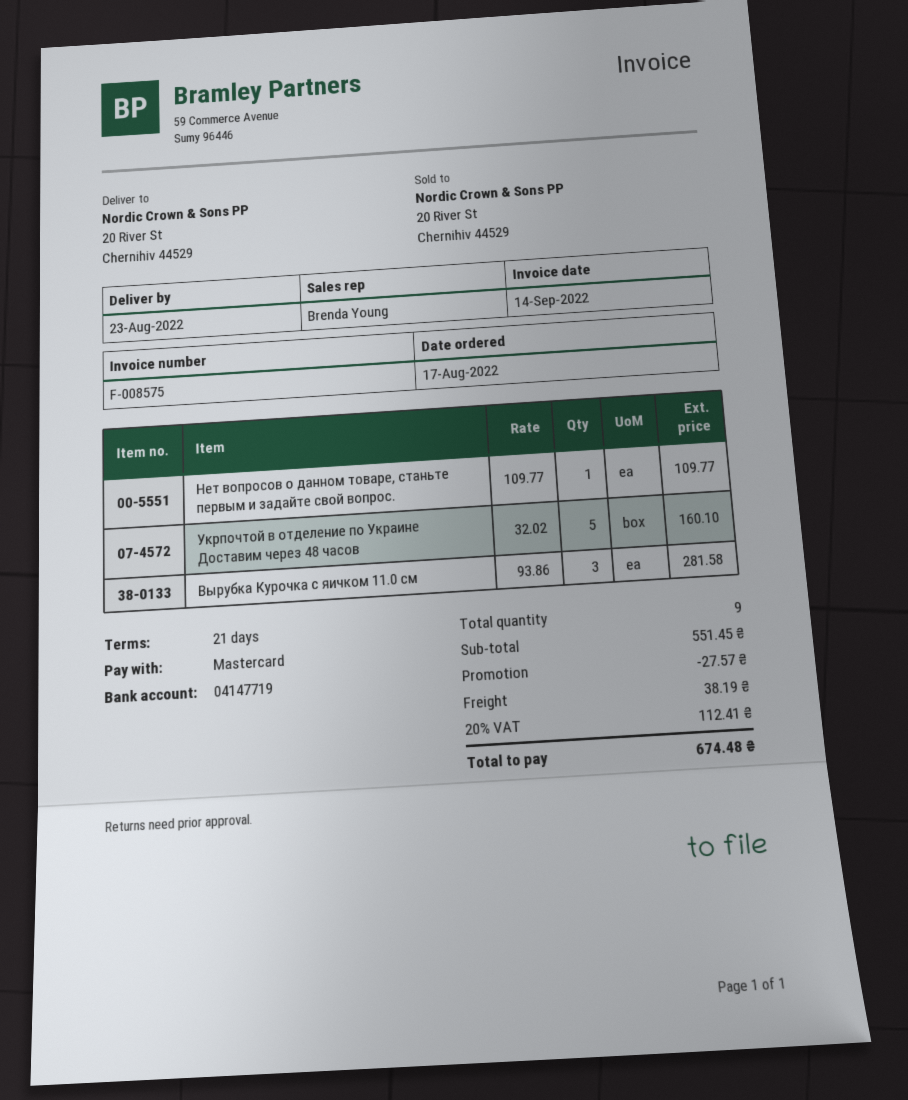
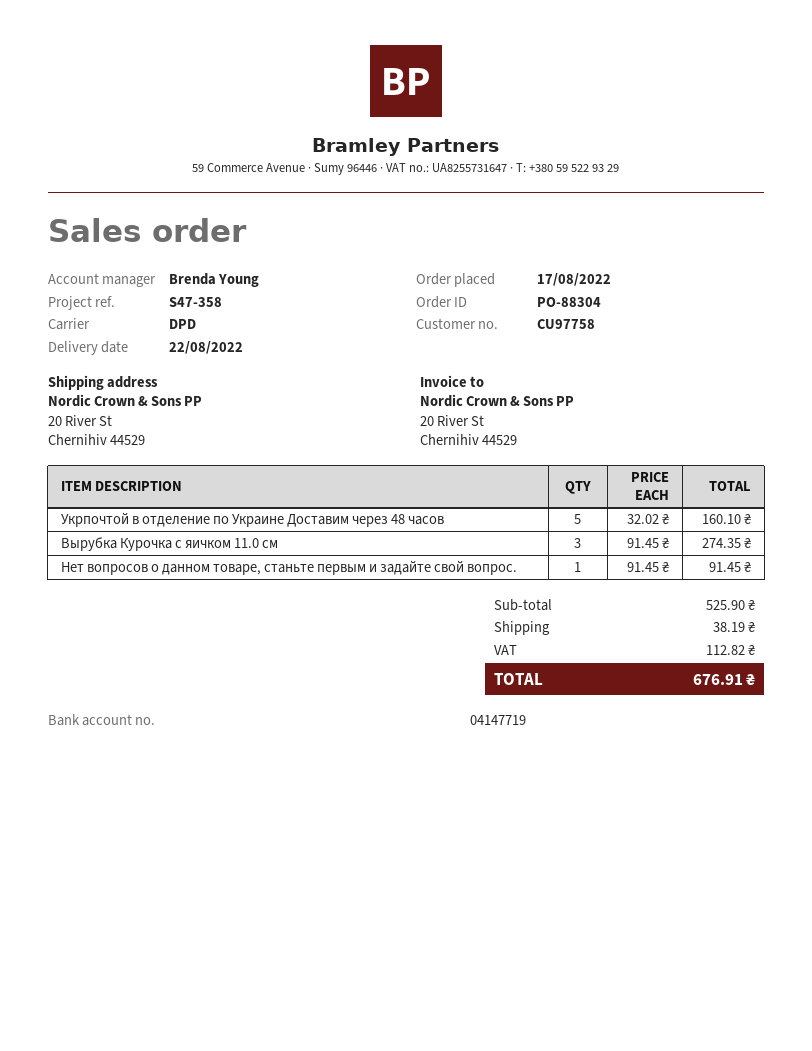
delivery date: 2022-08-23 -> 2022-08-22
Нет вопросов о данном товаре, станьте первым и задайте свой вопрос.: 1 x 109.77 = 109.77 -> 1 x 91.45 = 91.45
Вырубка Курочка с яичком 11.0 см: 3 x 93.86 = 281.58 -> 3 x 91.45 = 274.35
subtotal: 551.45 -> 525.90
discount: 27.57 -> none
tax: 112.41 -> 112.82
total: 674.48 -> 676.91

